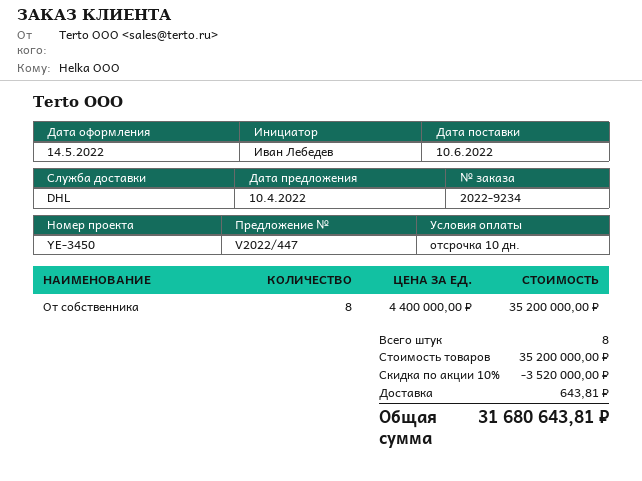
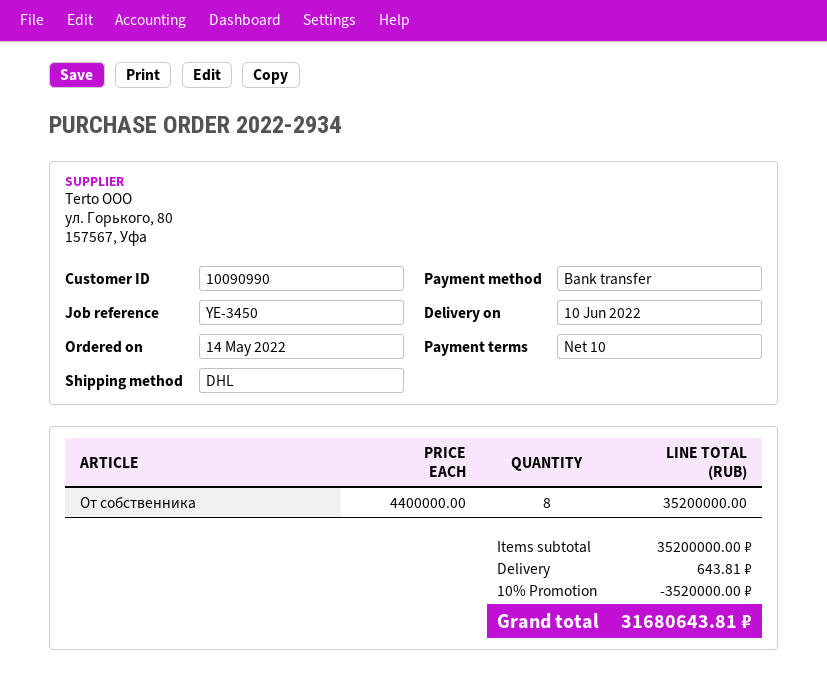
order number: 2022-9234 -> 2022-2934

